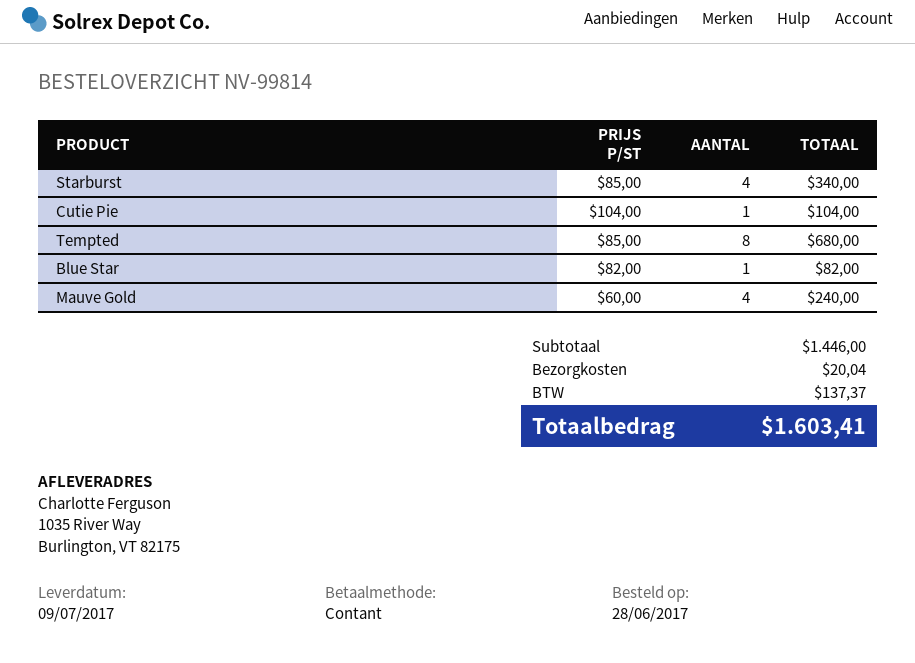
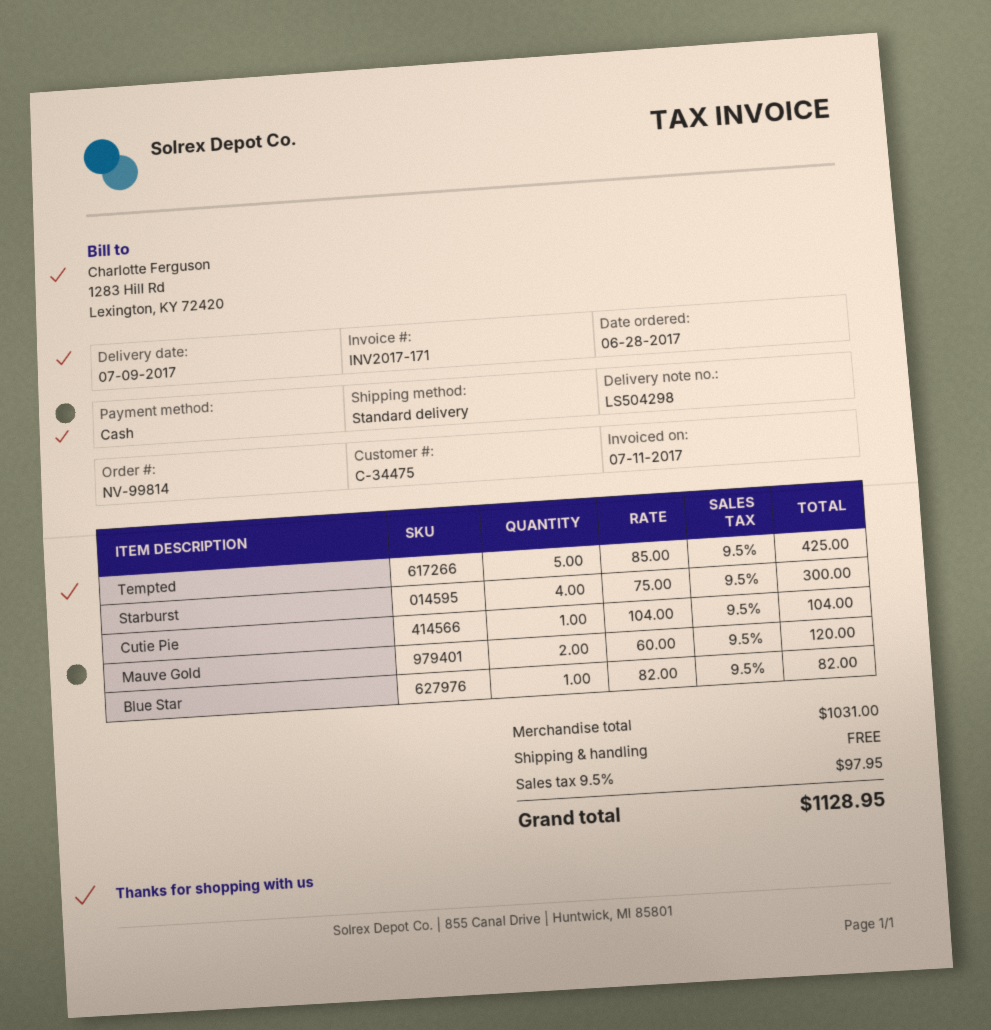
Starburst: 4 x 85.00 = 340.00 -> 4 x 75.00 = 300.00
Tempted: 8 x 85.00 = 680.00 -> 5 x 85.00 = 425.00
Mauve Gold: 4 x 60.00 = 240.00 -> 2 x 60.00 = 120.00
subtotal: 1446.00 -> 1031.00
shipping: 20.04 -> 0.00
tax: 137.37 -> 97.95
total: 1603.41 -> 1128.95

